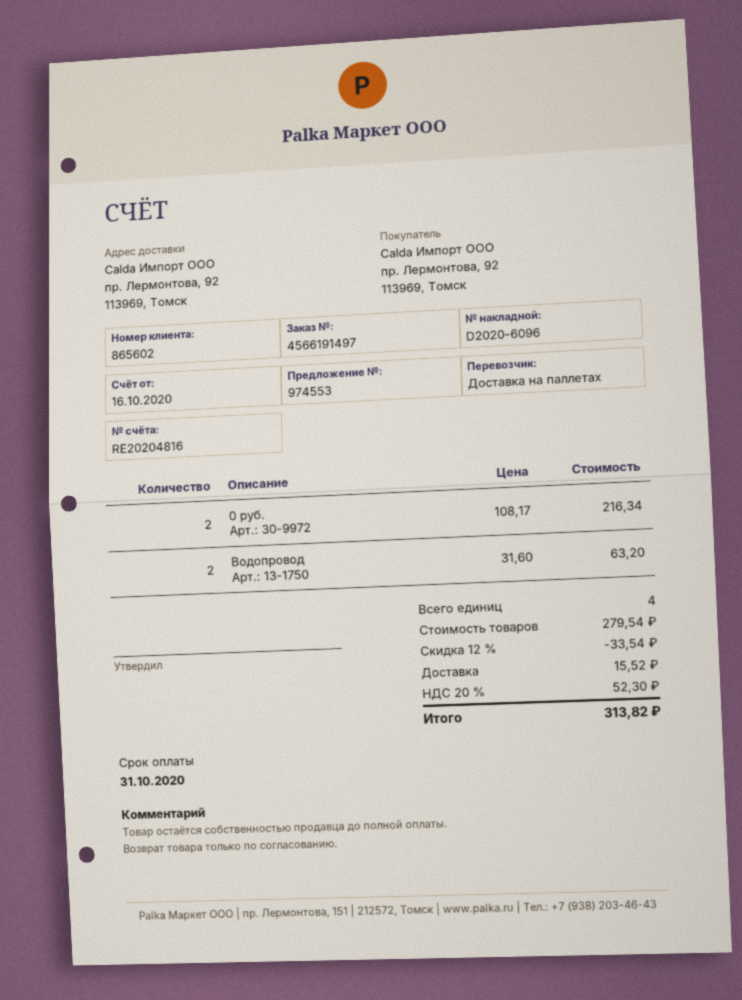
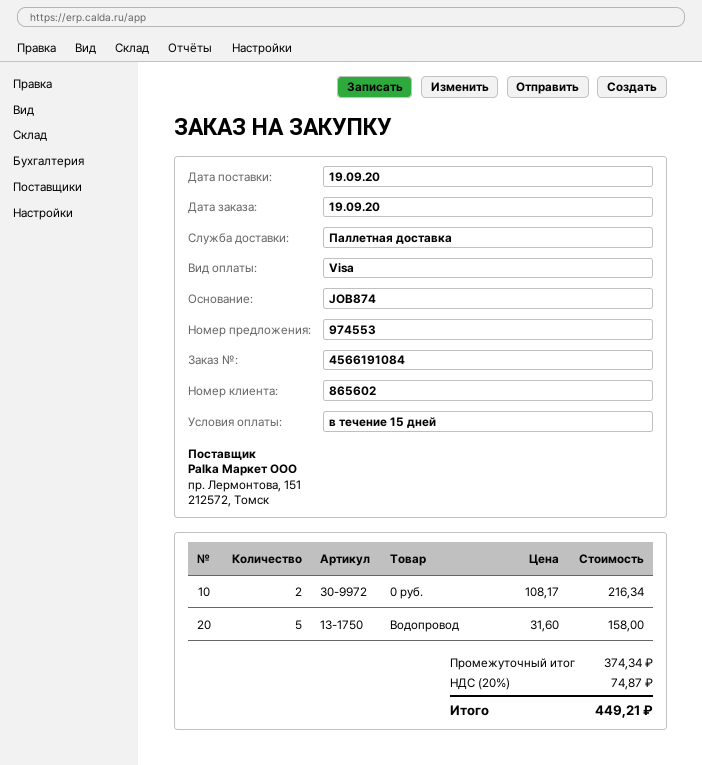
order number: 4566191497 -> 4566191084
Водопровод: 2 x 31.60 = 63.20 -> 5 x 31.60 = 158.00
subtotal: 279.54 -> 374.34
discount: 12% = 33.54 -> none
shipping: 15.52 -> none
tax: 20% = 52.30 -> 20% = 74.87
total: 313.82 -> 449.21

